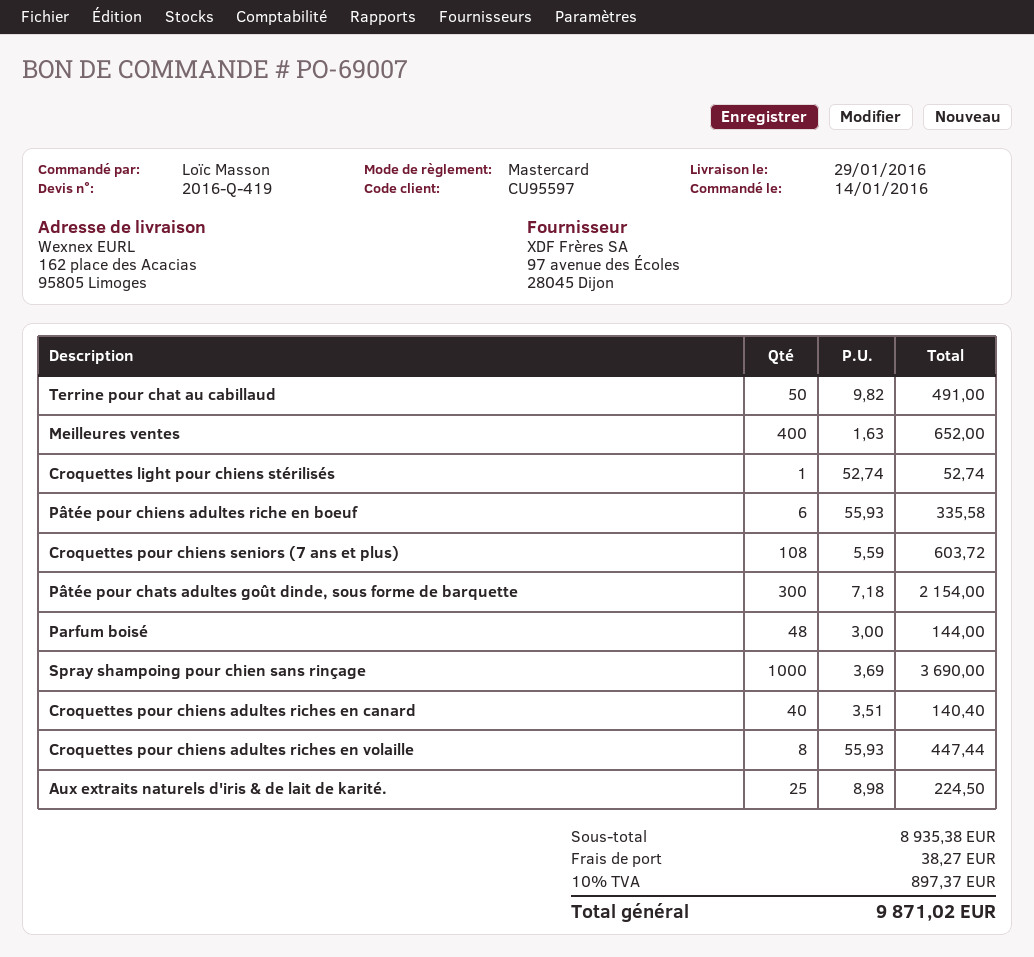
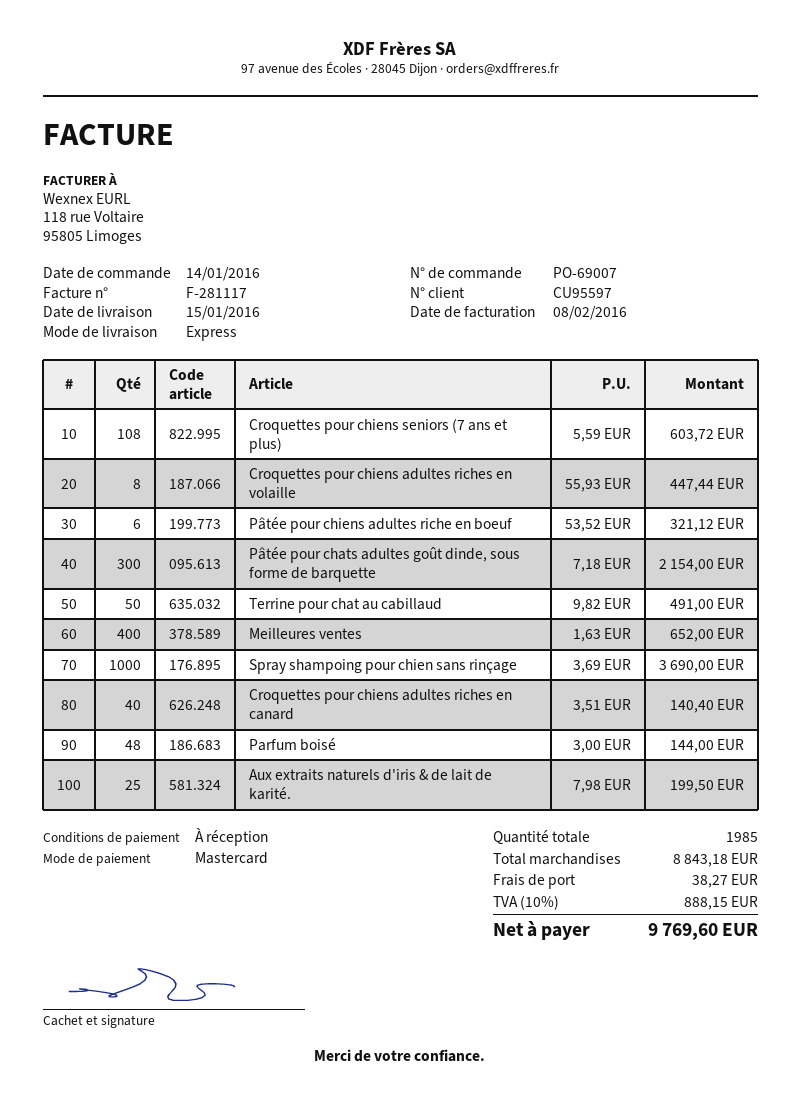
delivery date: 2016-01-29 -> 2016-01-15
Croquettes light pour chiens stérilisés: 1 x 52.74 = 52.74 -> none
Pâtée pour chiens adultes riche en boeuf: 6 x 55.93 = 335.58 -> 6 x 53.52 = 321.12
Aux extraits naturels d'iris & de lait de karité.: 25 x 8.98 = 224.50 -> 25 x 7.98 = 199.50
subtotal: 8935.38 -> 8843.18
tax: 10% = 897.37 -> 10% = 888.15
total: 9871.02 -> 9769.60

